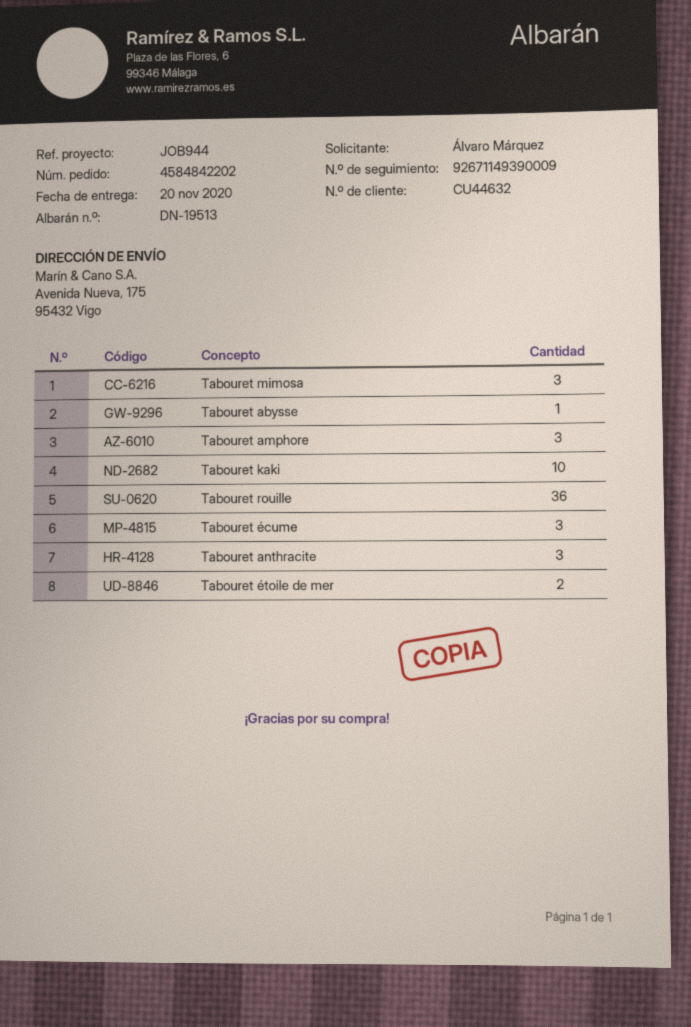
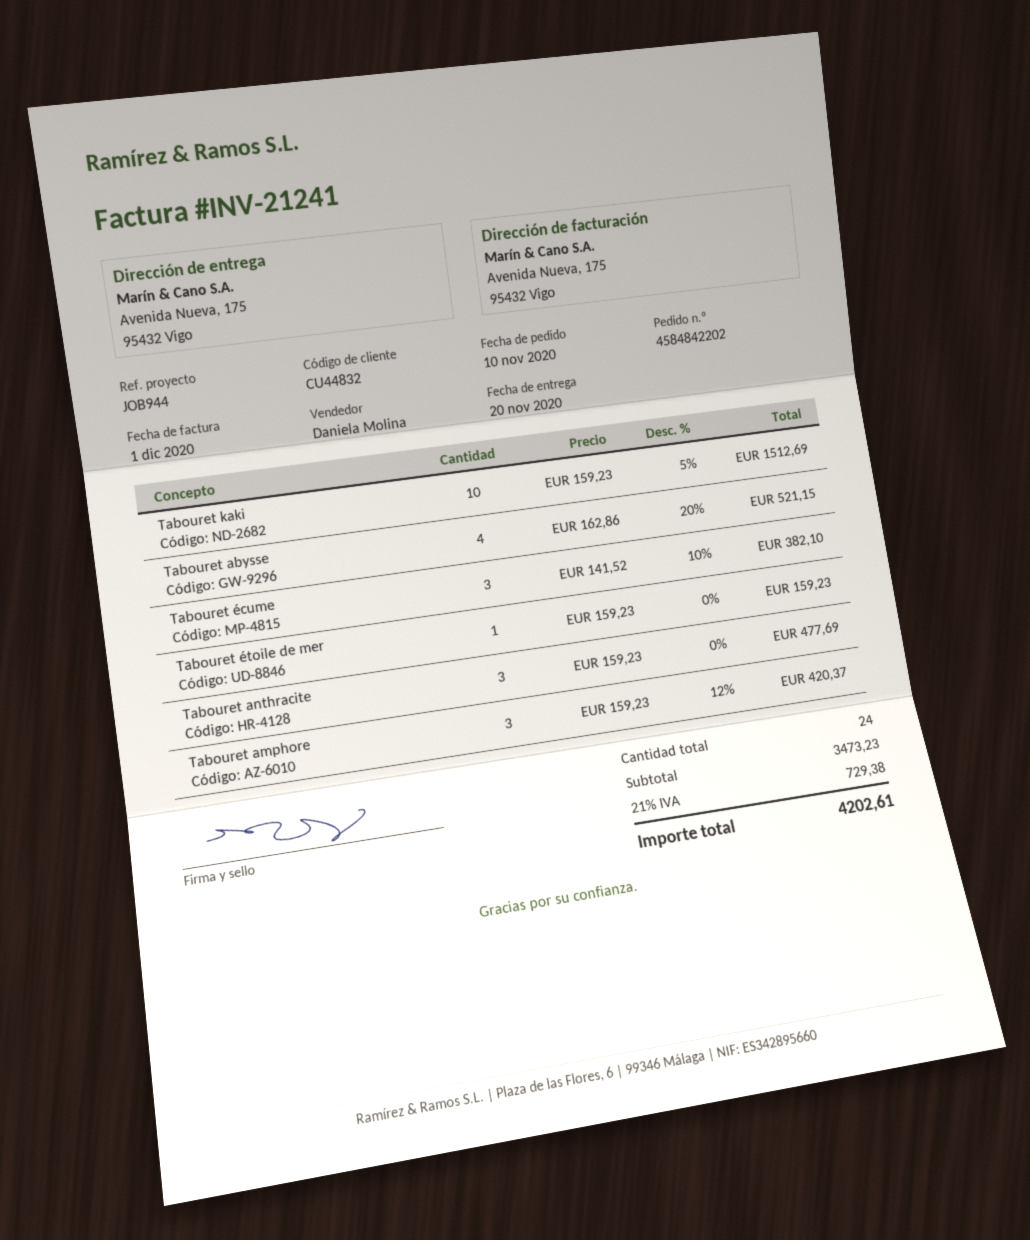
customer number: CU44632 -> CU44832
Tabouret mimosa: 3 -> none
Tabouret abysse: 1 -> 4
Tabouret rouille: 36 -> none
Tabouret étoile de mer: 2 -> 1

